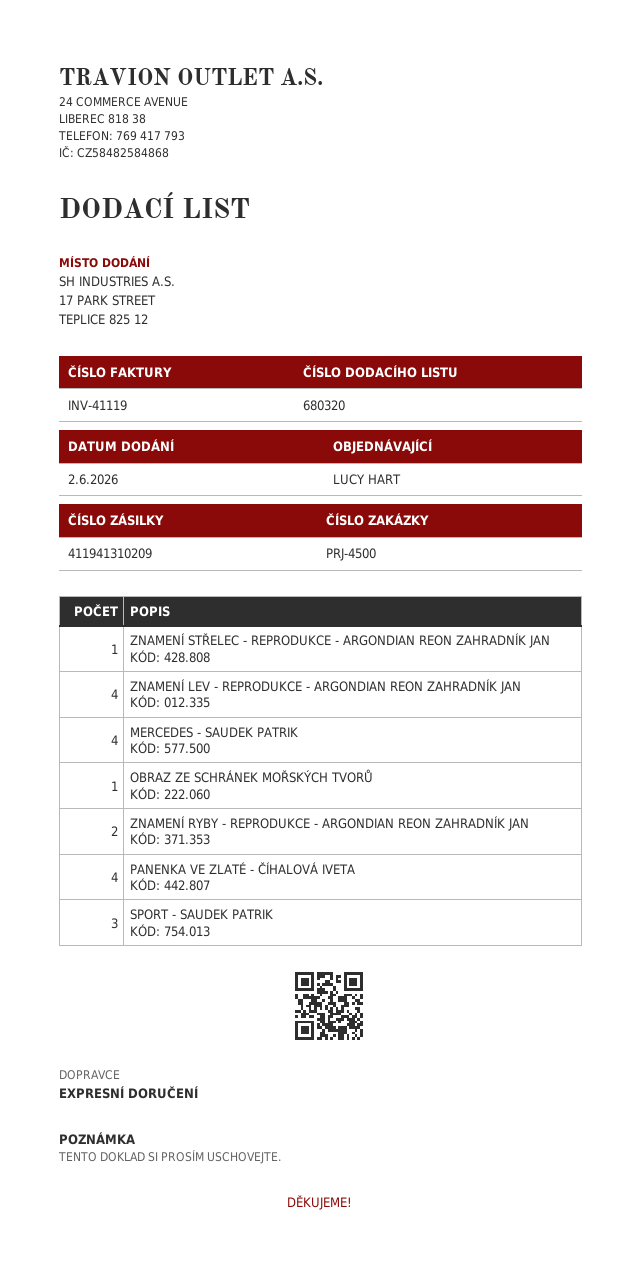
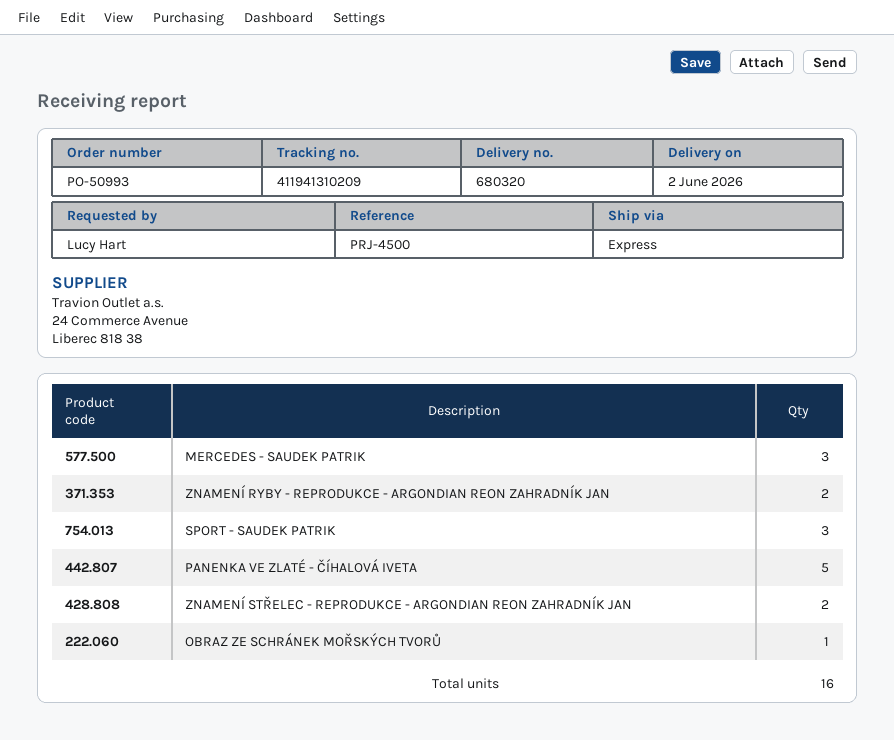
ZNAMENÍ STŘELEC - REPRODUKCE - ARGONDIAN REON ZAHRADNÍK JAN: 1 -> 2
ZNAMENÍ LEV - REPRODUKCE - ARGONDIAN REON ZAHRADNÍK JAN: 4 -> none
MERCEDES - SAUDEK PATRIK: 4 -> 3
PANENKA VE ZLATÉ - ČÍHALOVÁ IVETA: 4 -> 5

